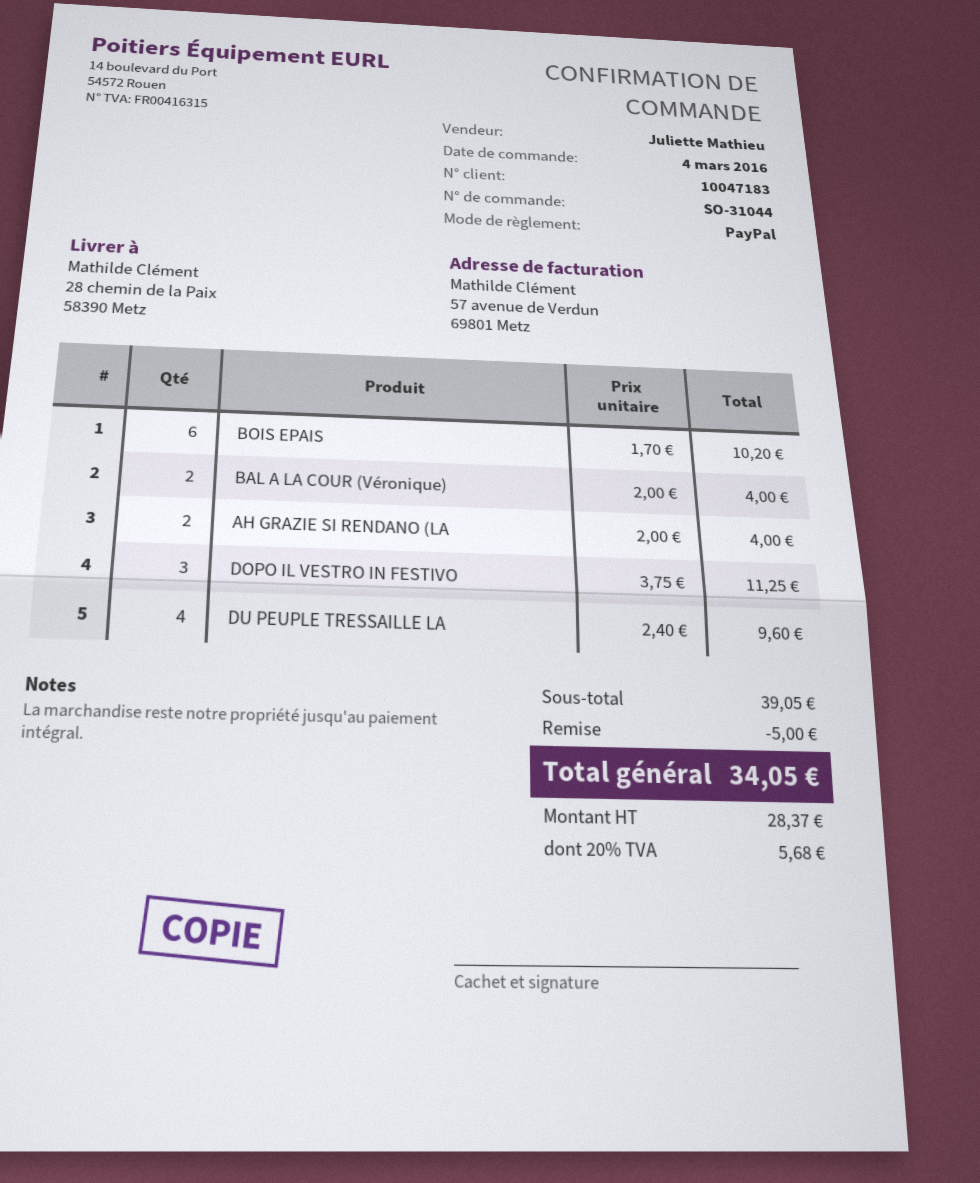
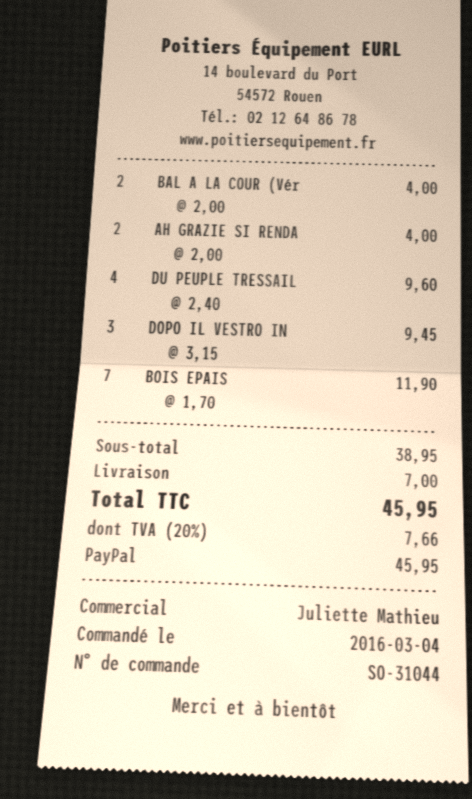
BOIS EPAIS: 6 x 1.70 = 10.20 -> 7 x 1.70 = 11.90
DOPO IL VESTRO IN FESTIVO: 3 x 3.75 = 11.25 -> 3 x 3.15 = 9.45
subtotal: 39.05 -> 38.95
discount: 5.00 -> none
shipping: none -> 7.00
tax: 20% = 5.68 -> 20% = 7.66
total: 34.05 -> 45.95

